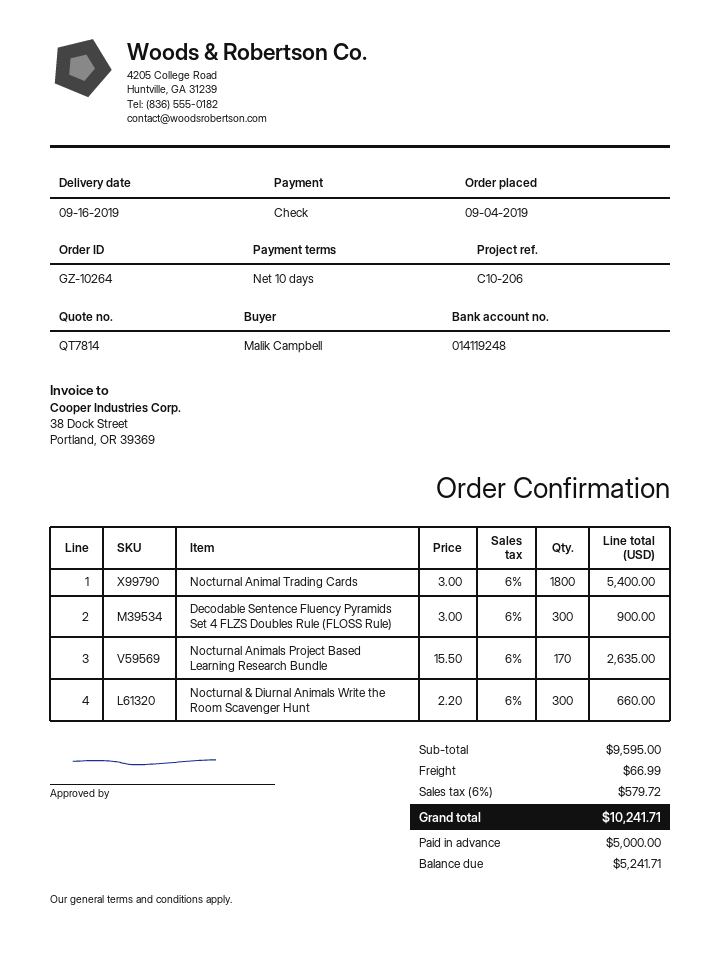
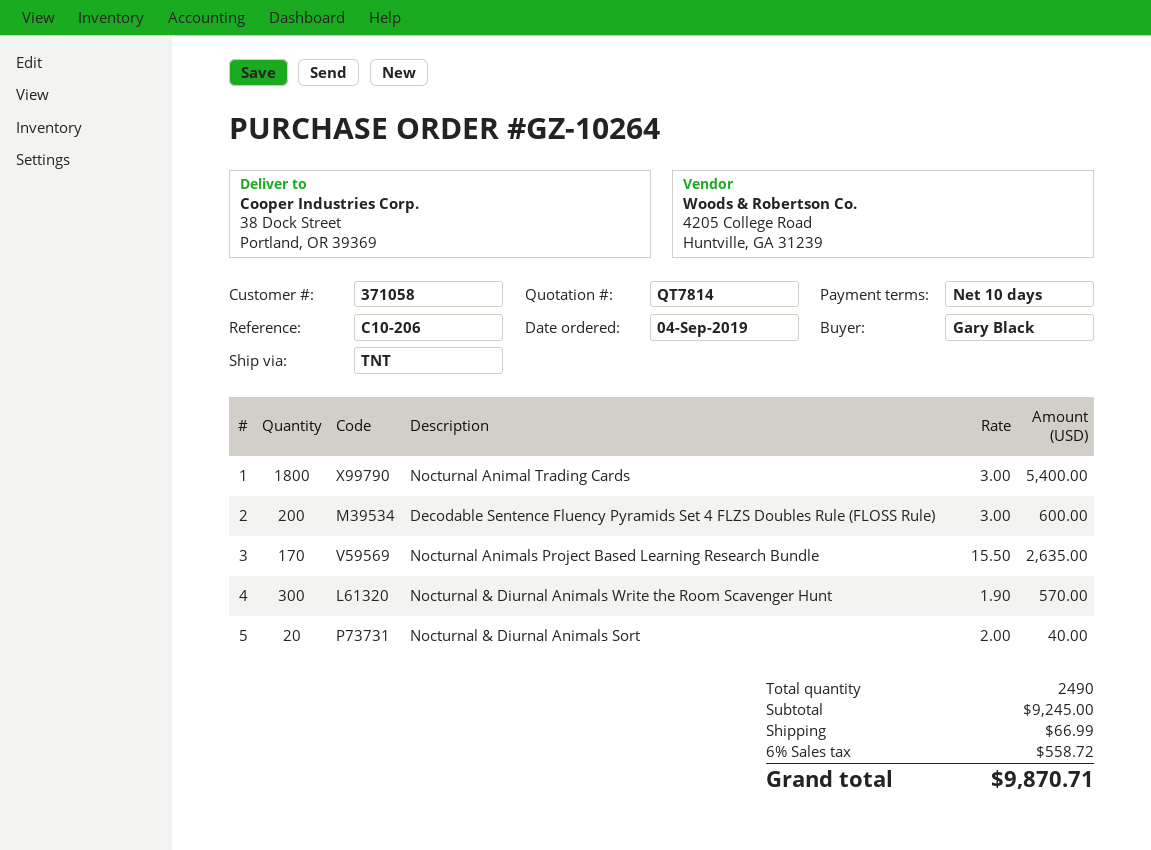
ordered by: Malik Campbell -> Gary Black
Decodable Sentence Fluency Pyramids Set 4 FLZS Doubles Rule (FLOSS Rule): 300 x 3.00 = 900.00 -> 200 x 3.00 = 600.00
Nocturnal & Diurnal Animals Write the Room Scavenger Hunt: 300 x 2.20 = 660.00 -> 300 x 1.90 = 570.00
Nocturnal & Diurnal Animals Sort: none -> 20 x 2.00 = 40.00
subtotal: 9595.00 -> 9245.00
tax: 6% = 579.72 -> 6% = 558.72
total: 10241.71 -> 9870.71

